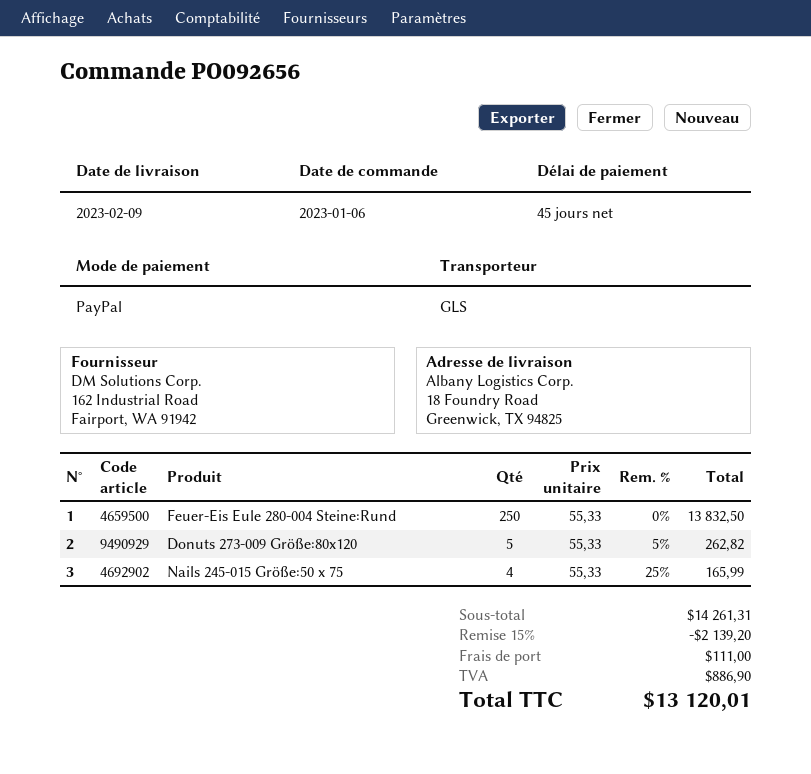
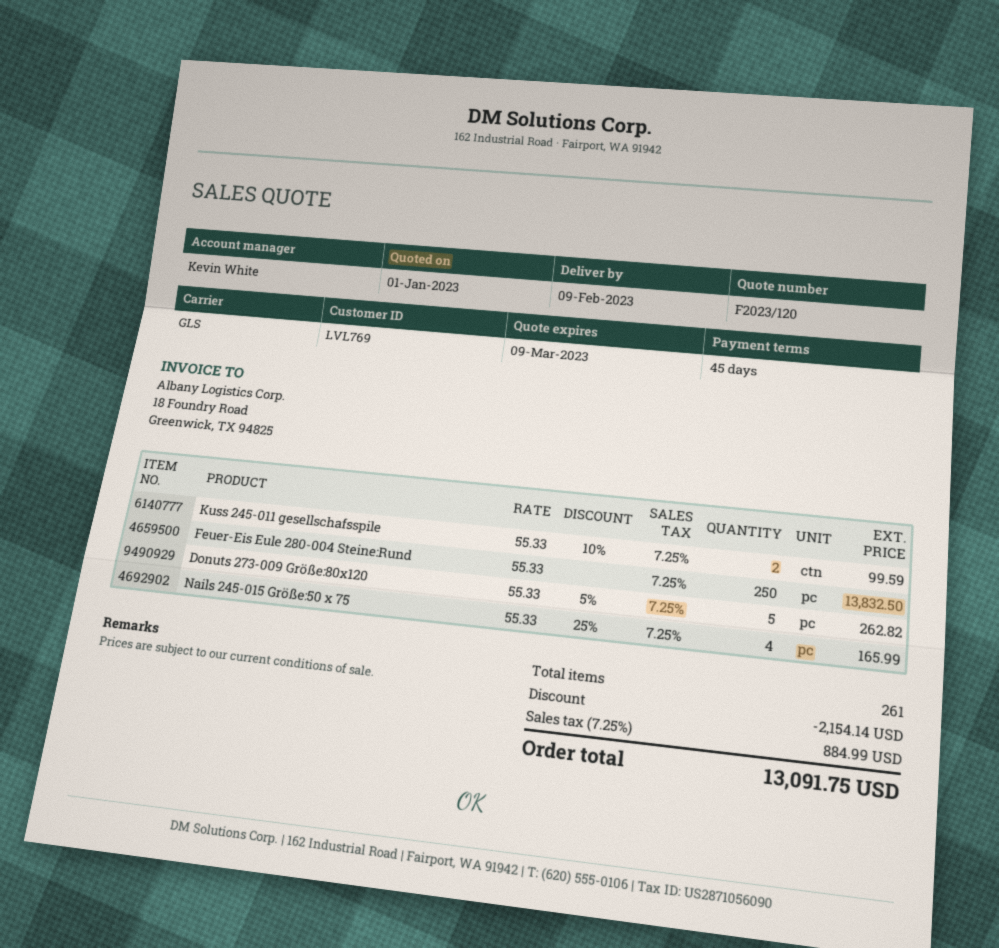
Kuss 245-011 gesellschafsspile: none -> 2 x 55.33 - 10% = 99.59
discount: 2139.20 -> 2154.14
shipping: 111.00 -> none
tax: 886.90 -> 884.99
total: 13120.01 -> 13091.75

